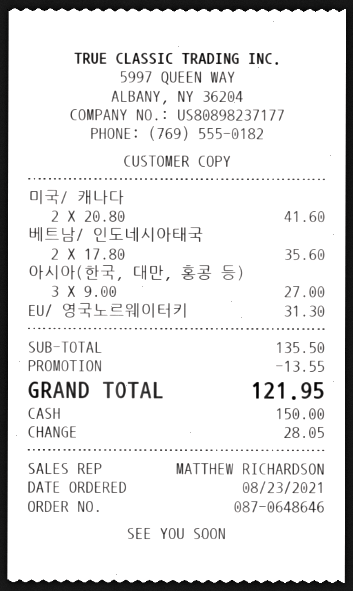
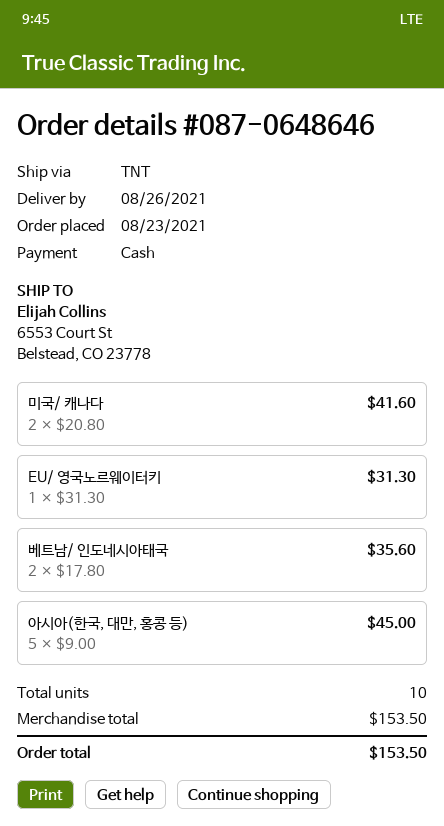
아시아(한국, 대만, 홍콩 등): 3 x 9.00 = 27.00 -> 5 x 9.00 = 45.00
subtotal: 135.50 -> 153.50
discount: 13.55 -> none
total: 121.95 -> 153.50

